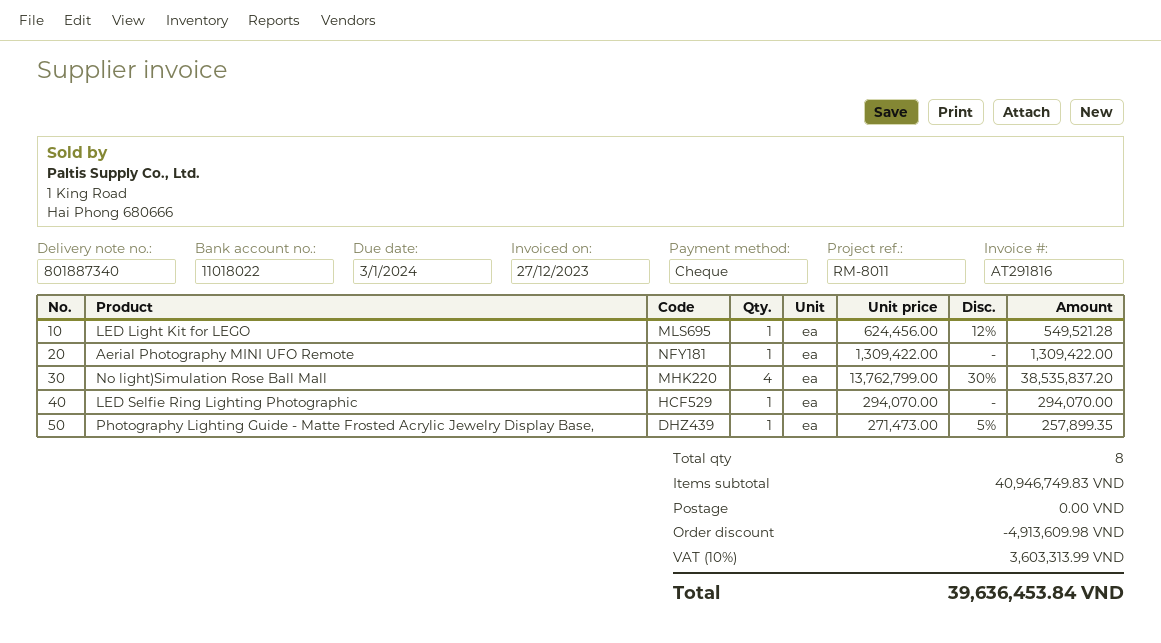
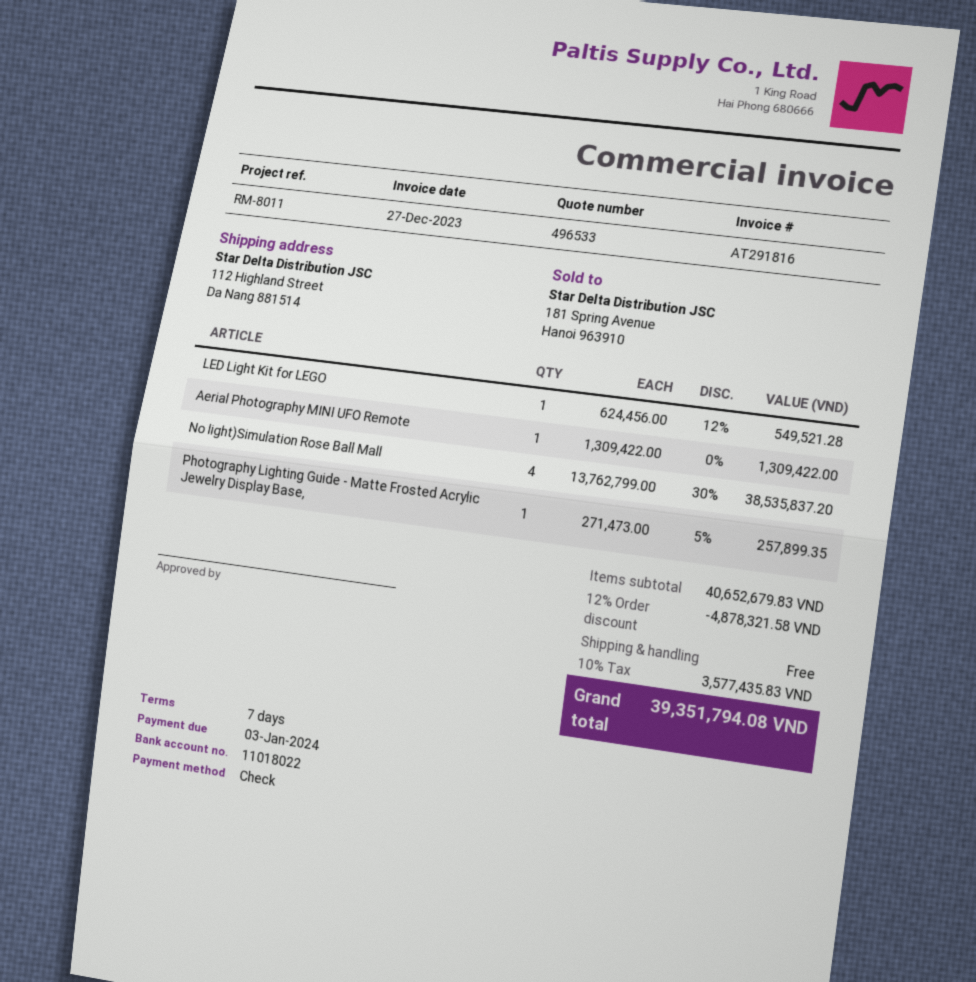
LED Selfie Ring Lighting Photographic: 1 x 294070.00 = 294070.00 -> none
subtotal: 40946749.83 -> 40652679.83
discount: 4913609.98 -> 4878321.58
tax: 10% = 3603313.99 -> 10% = 3577435.83
total: 39636453.84 -> 39351794.08

